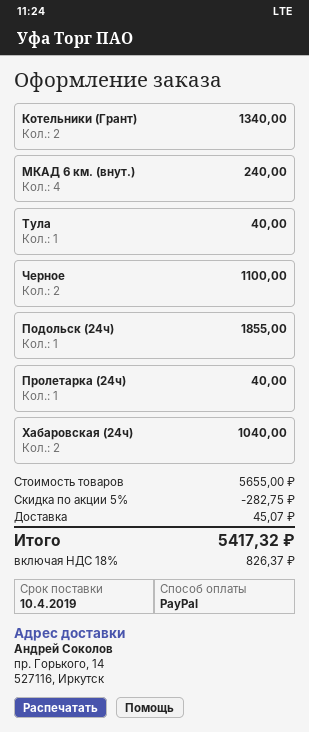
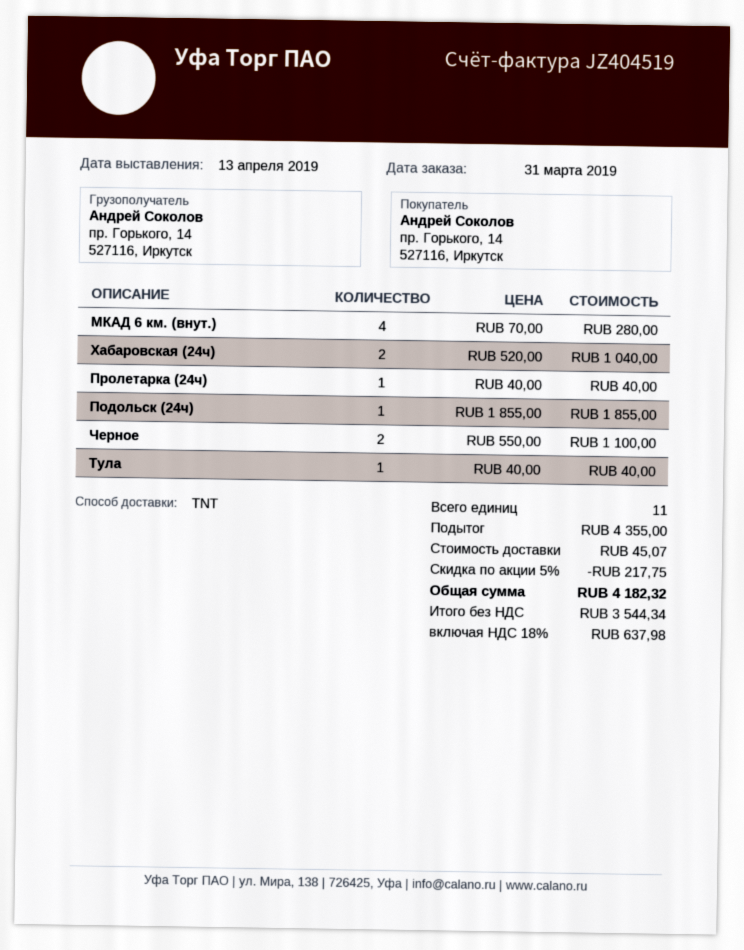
Котельники (Грант): 2 for 1340.00 -> none
МКАД 6 км. (внут.): 4 for 240.00 -> 4 for 280.00
subtotal: 5655.00 -> 4355.00
discount: 5% = 282.75 -> 5% = 217.75
tax: 18% = 826.37 -> 18% = 637.98
total: 5417.32 -> 4182.32

